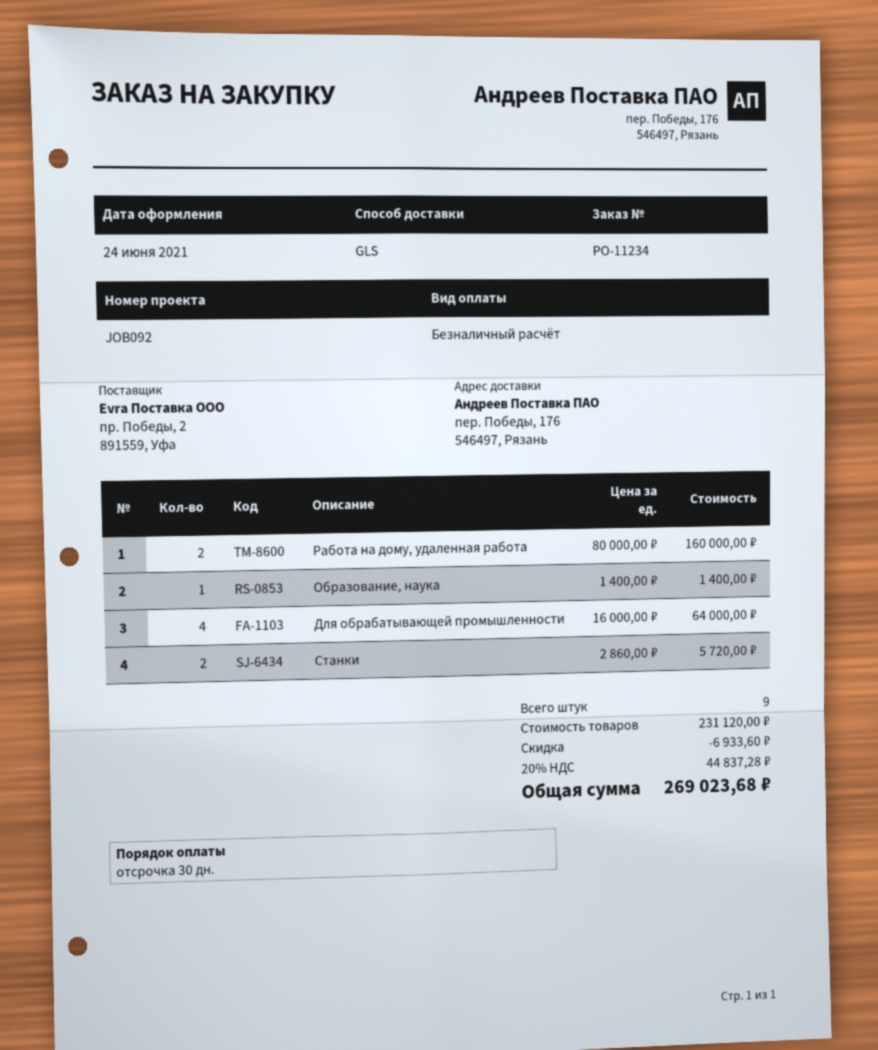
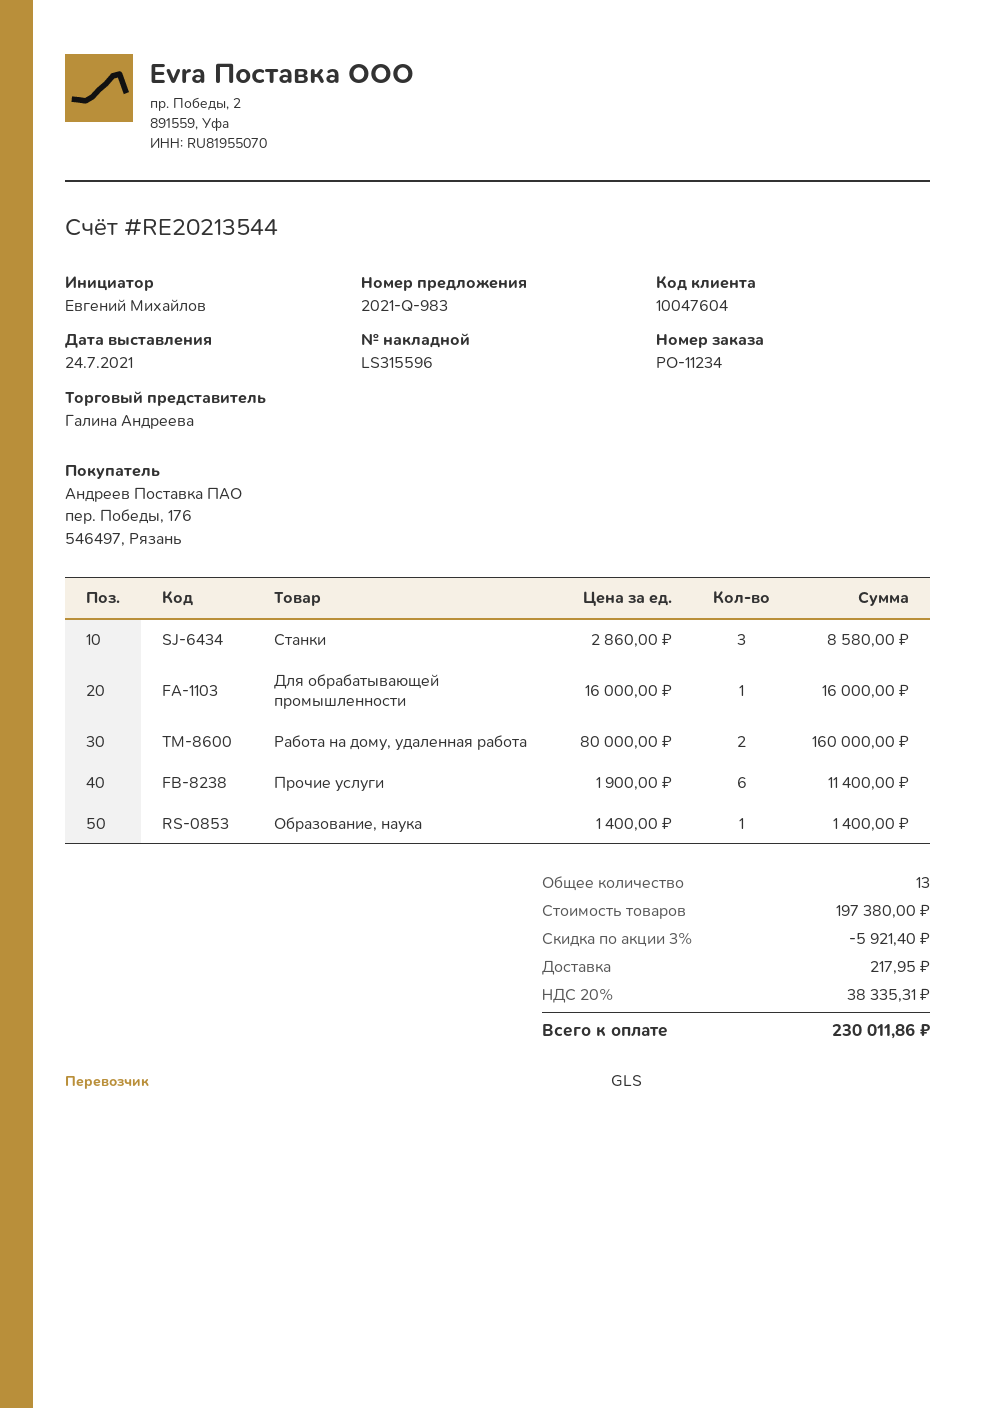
Для обрабатывающей промышленности: 4 x 16000.00 = 64000.00 -> 1 x 16000.00 = 16000.00
Станки: 2 x 2860.00 = 5720.00 -> 3 x 2860.00 = 8580.00
Прочие услуги: none -> 6 x 1900.00 = 11400.00
total quantity: 9 -> 13
subtotal: 231120.00 -> 197380.00
discount: 6933.60 -> 5921.40
shipping: none -> 217.95
tax: 20% = 44837.28 -> 20% = 38335.31
total: 269023.68 -> 230011.86

